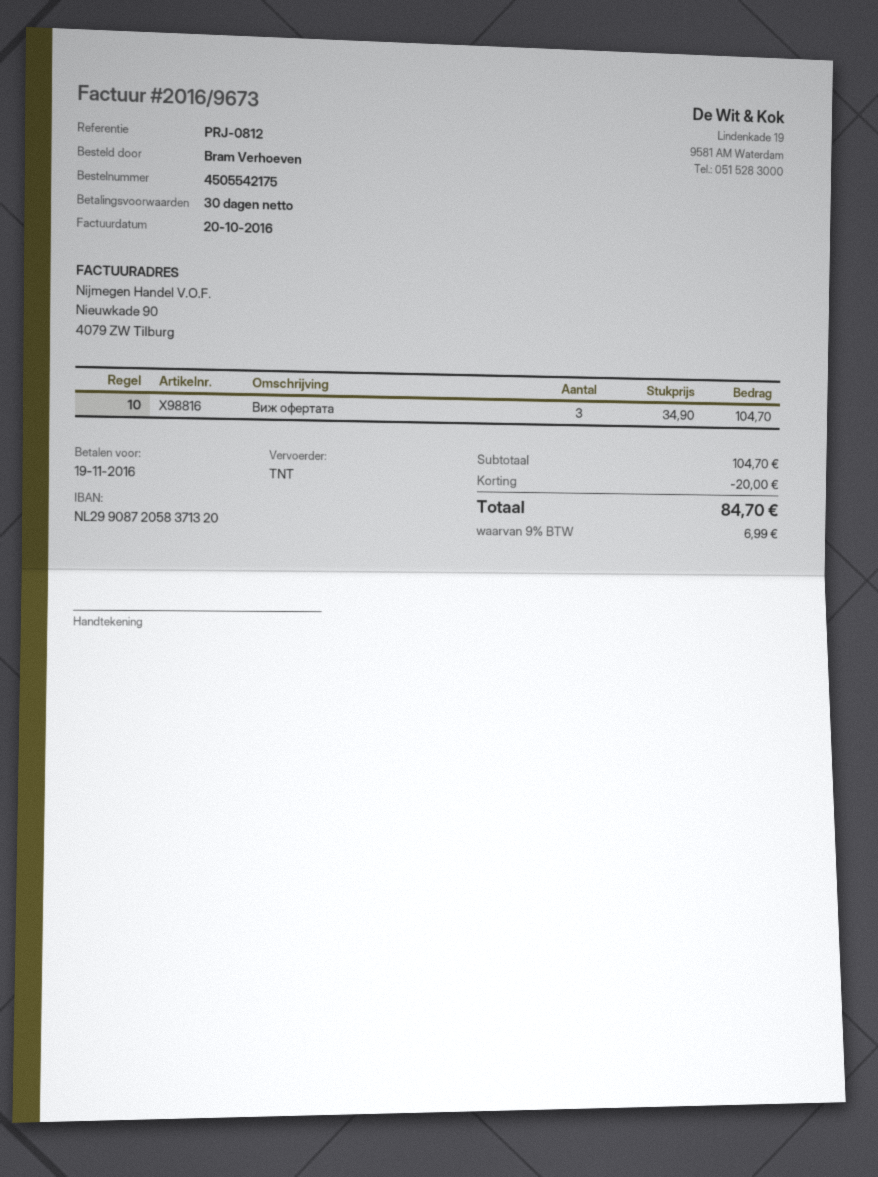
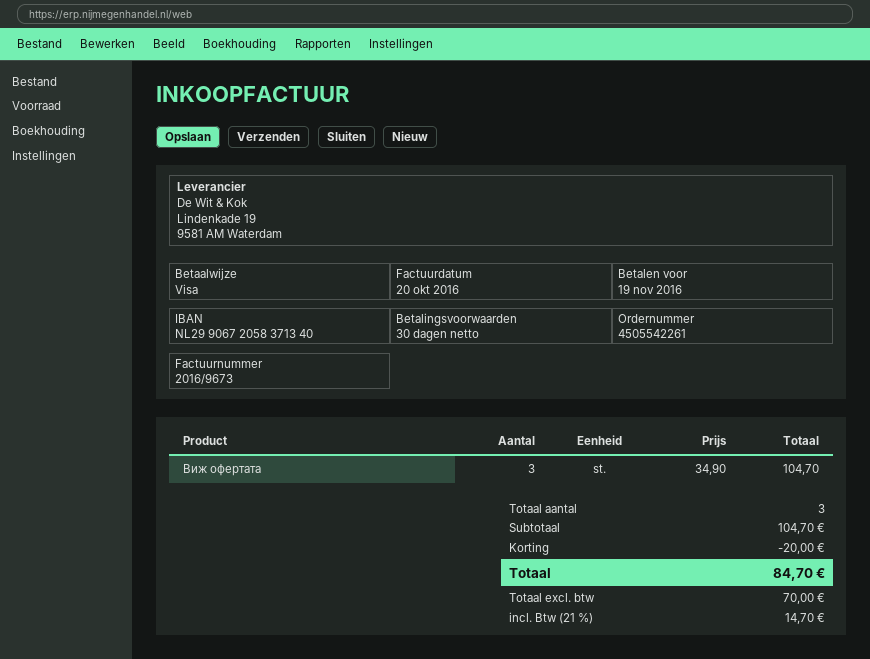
order number: 4505542175 -> 4505542261
bank account: NL2990872058371320 -> NL2990672058371340
tax: 9% = 6.99 -> 21% = 14.70

